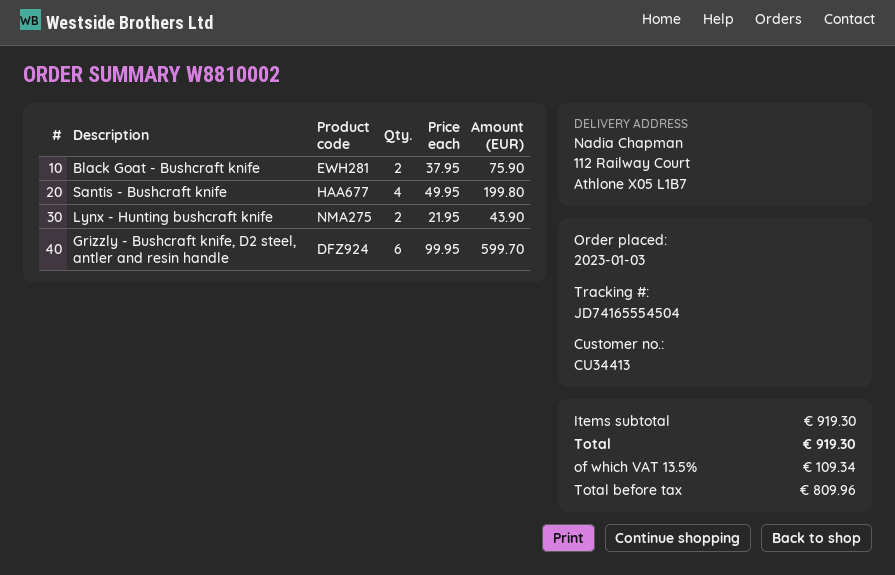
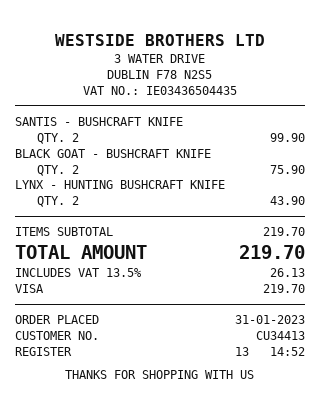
order date: 2023-01-03 -> 2023-01-31
Santis - Bushcraft knife: 4 for 199.80 -> 2 for 99.90
Grizzly - Bushcraft knife, D2 steel, antler and resin handle: 6 for 599.70 -> none
subtotal: 919.30 -> 219.70
tax: 13.5% = 109.34 -> 13.5% = 26.13
total: 919.30 -> 219.70

